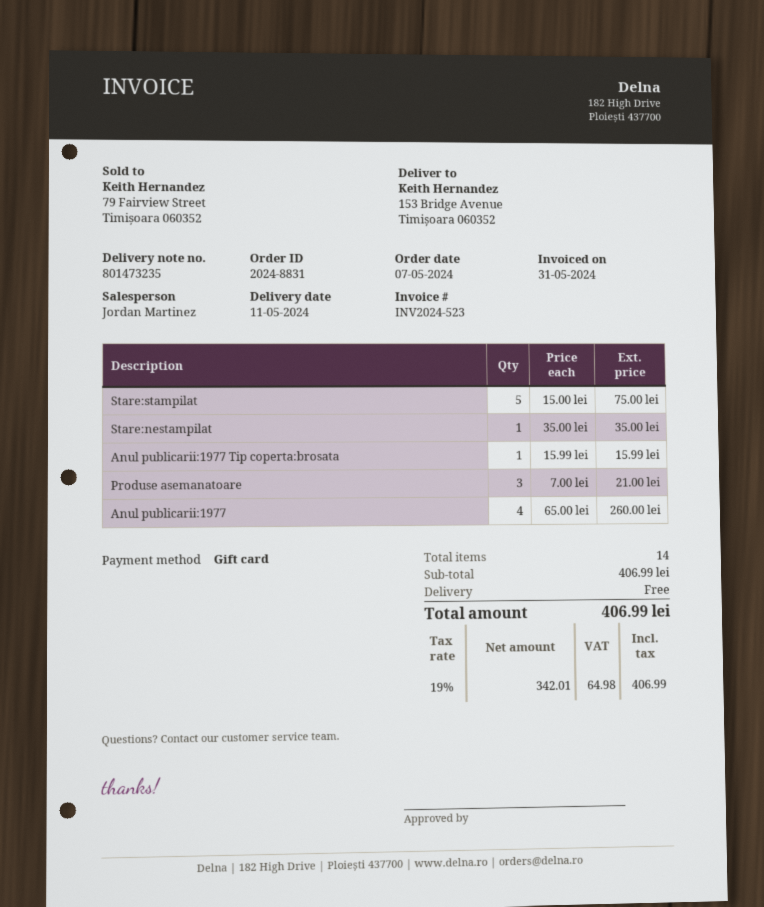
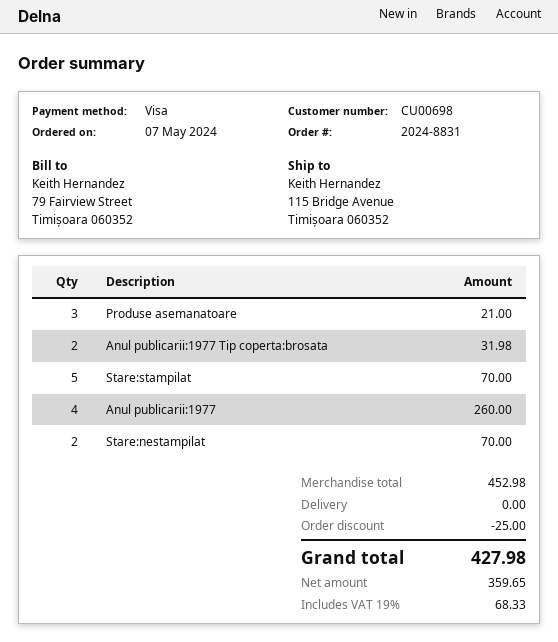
payment method: gift card -> Visa
ship to: 153 Bridge Avenue, Timișoara 060352 -> 115 Bridge Avenue, Timișoara 060352
Stare:stampilat: 5 for 75.00 -> 5 for 70.00
Stare:nestampilat: 1 for 35.00 -> 2 for 70.00
Anul publicarii:1977 Tip coperta:brosata: 1 for 15.99 -> 2 for 31.98
subtotal: 406.99 -> 452.98
discount: none -> 25.00
net: 342.01 -> 359.65
tax: 19% = 64.98 -> 19% = 68.33
total: 406.99 -> 427.98

